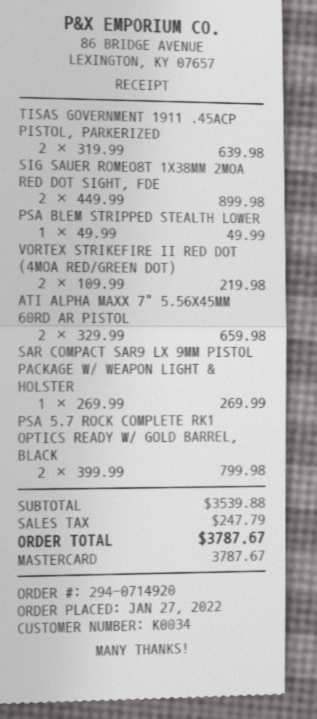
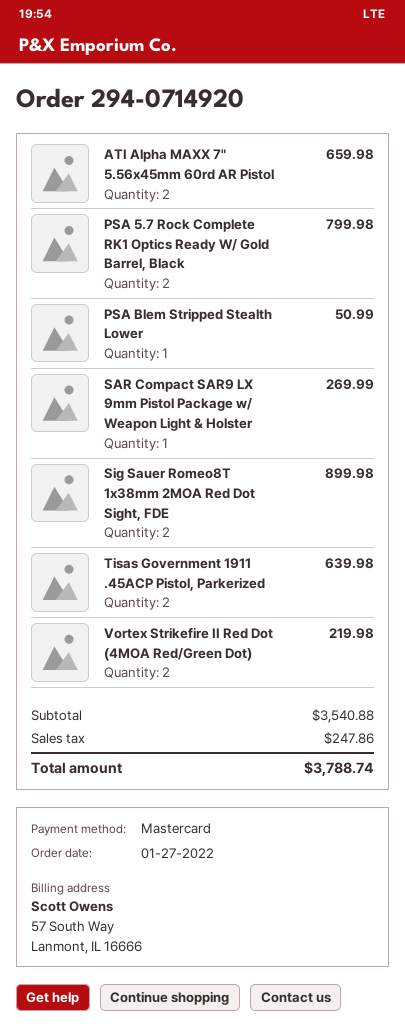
PSA BLEM STRIPPED STEALTH LOWER: 1 for 49.99 -> 1 for 50.99
subtotal: 3539.88 -> 3540.88
tax: 247.79 -> 247.86
total: 3787.67 -> 3788.74

